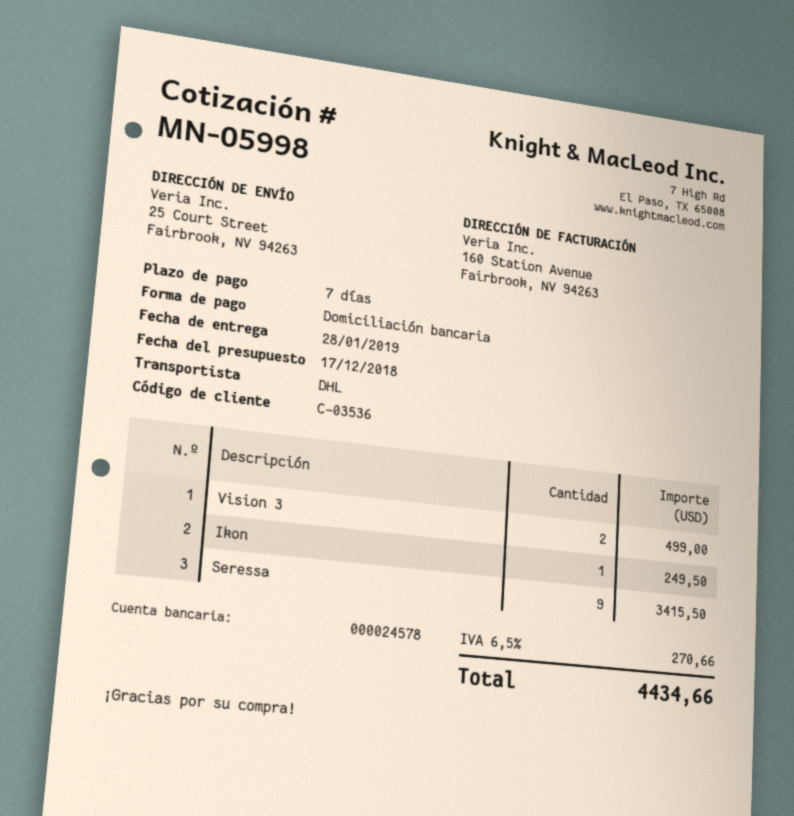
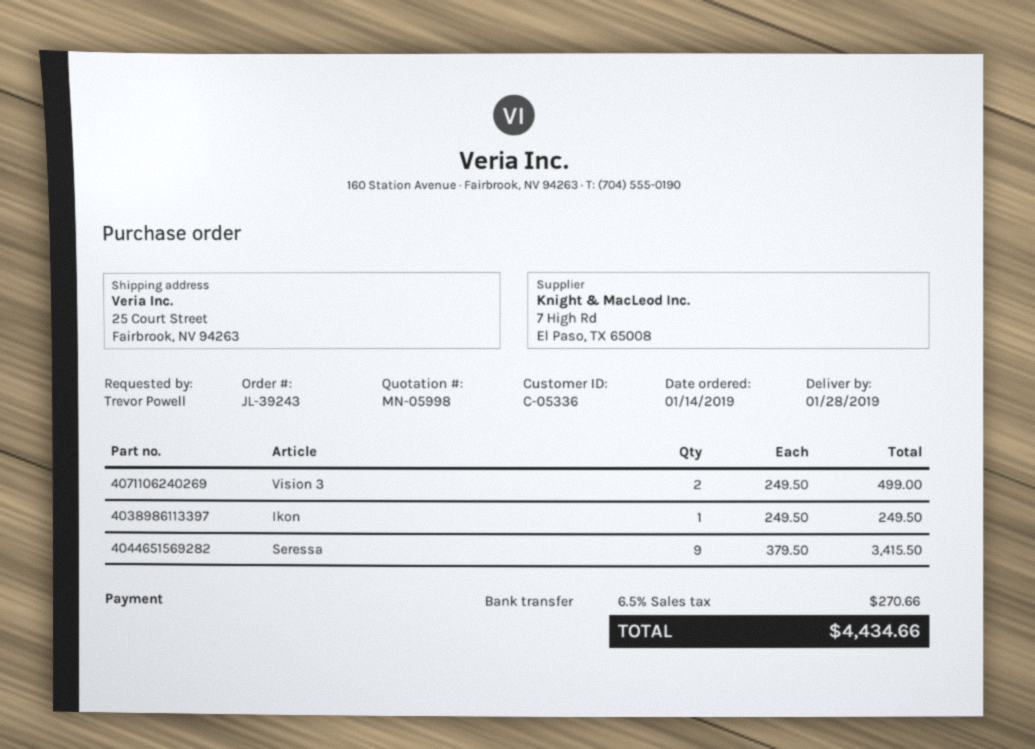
customer number: C-03536 -> C-05336
payment method: direct debit -> bank transfer

